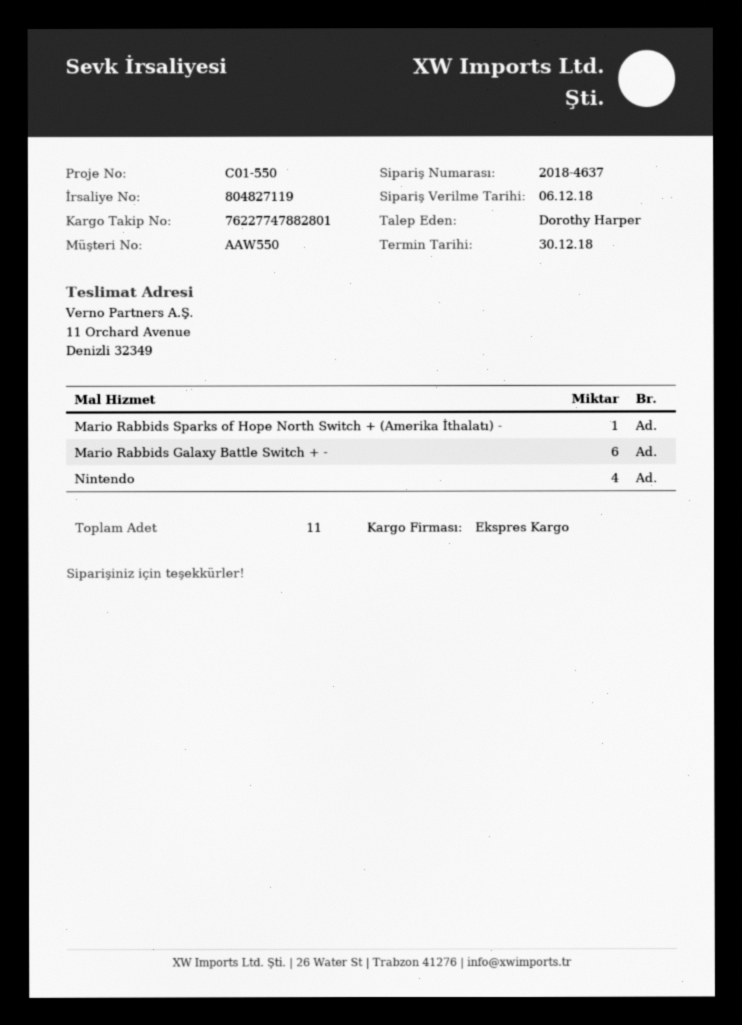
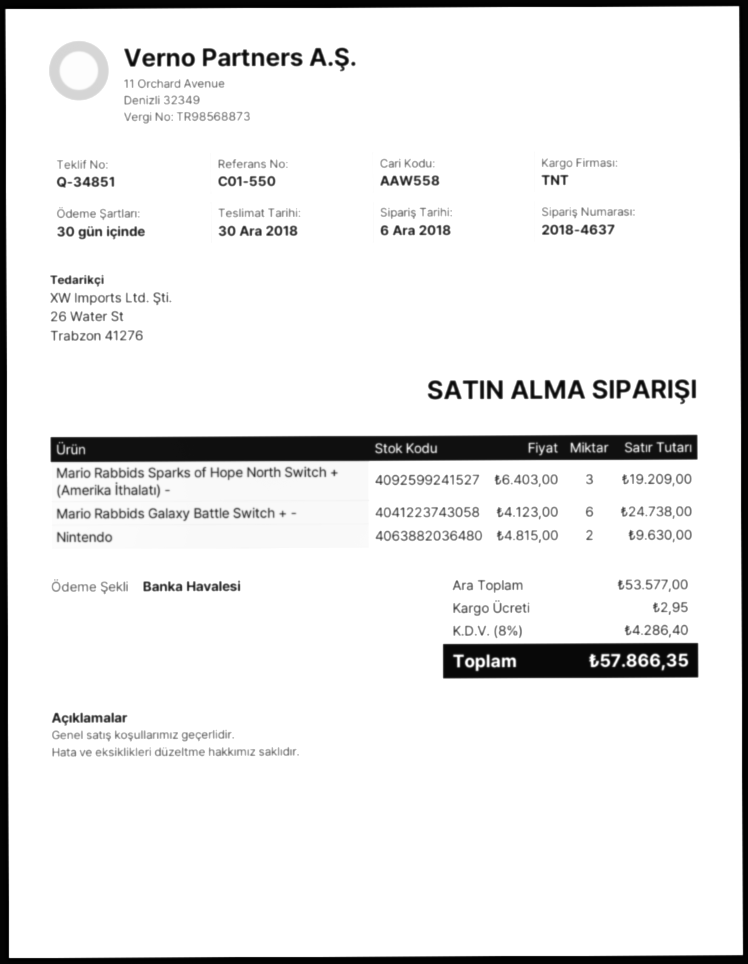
customer number: AAW550 -> AAW558
shipping method: express -> TNT
Mario Rabbids Sparks of Hope North Switch + (Amerika İthalatı) -: 1 -> 3
Nintendo: 4 -> 2

